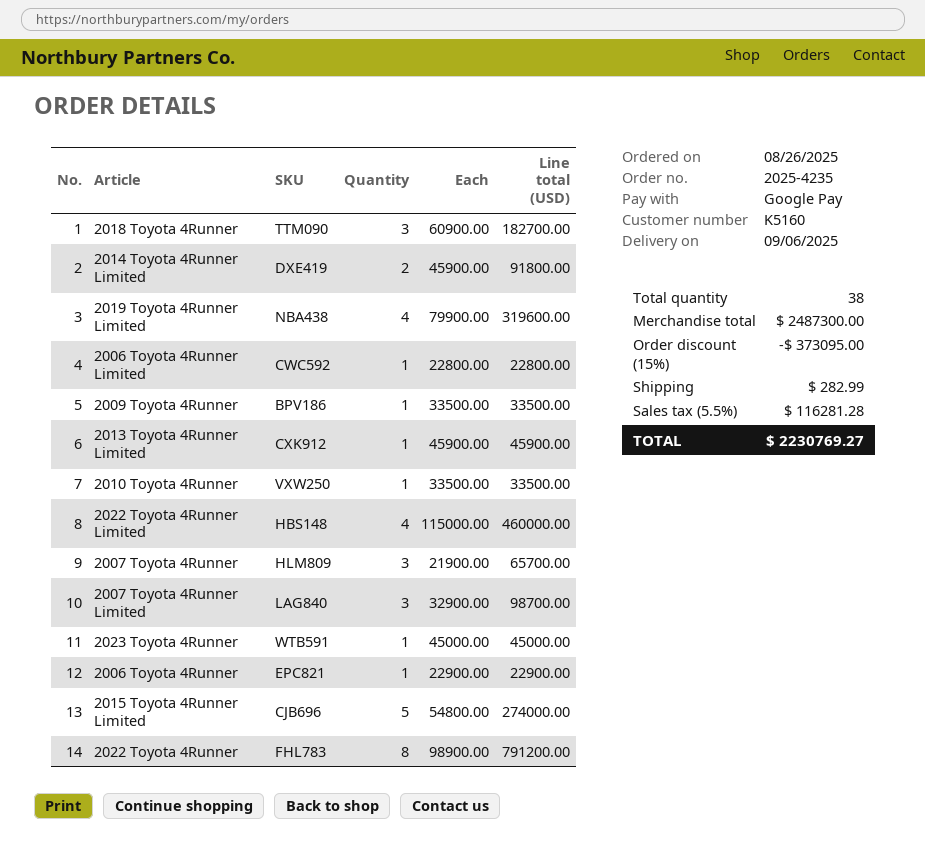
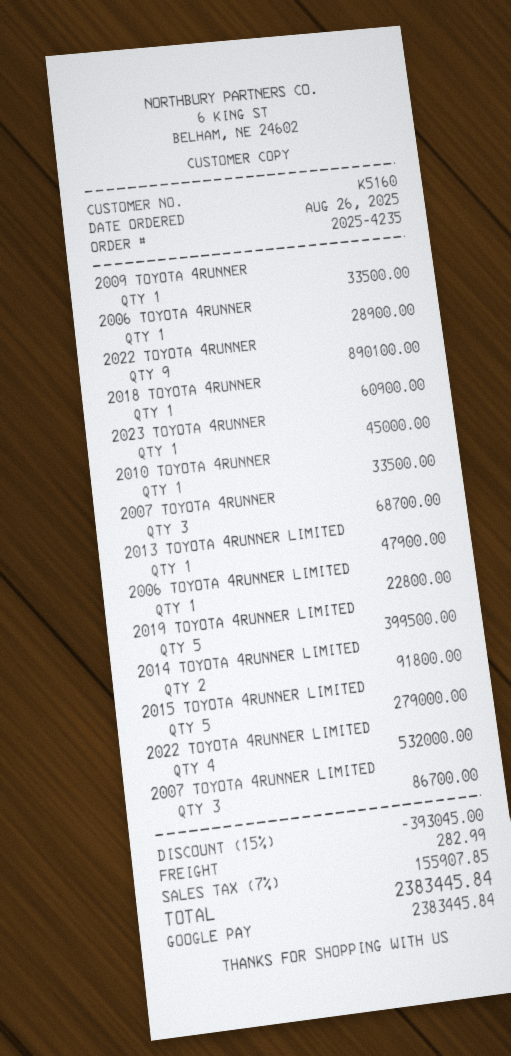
2018 Toyota 4Runner: 3 for 182700.00 -> 1 for 60900.00
2019 Toyota 4Runner Limited: 4 for 319600.00 -> 5 for 399500.00
2013 Toyota 4Runner Limited: 1 for 45900.00 -> 1 for 47900.00
2022 Toyota 4Runner Limited: 4 for 460000.00 -> 4 for 532000.00
2007 Toyota 4Runner: 3 for 65700.00 -> 3 for 68700.00
2007 Toyota 4Runner Limited: 3 for 98700.00 -> 3 for 86700.00
2006 Toyota 4Runner: 1 for 22900.00 -> 1 for 28900.00
2015 Toyota 4Runner Limited: 5 for 274000.00 -> 5 for 279000.00
2022 Toyota 4Runner: 8 for 791200.00 -> 9 for 890100.00
discount: 15% = 373095.00 -> 15% = 393045.00
tax: 5.5% = 116281.28 -> 7% = 155907.85
total: 2230769.27 -> 2383445.84

